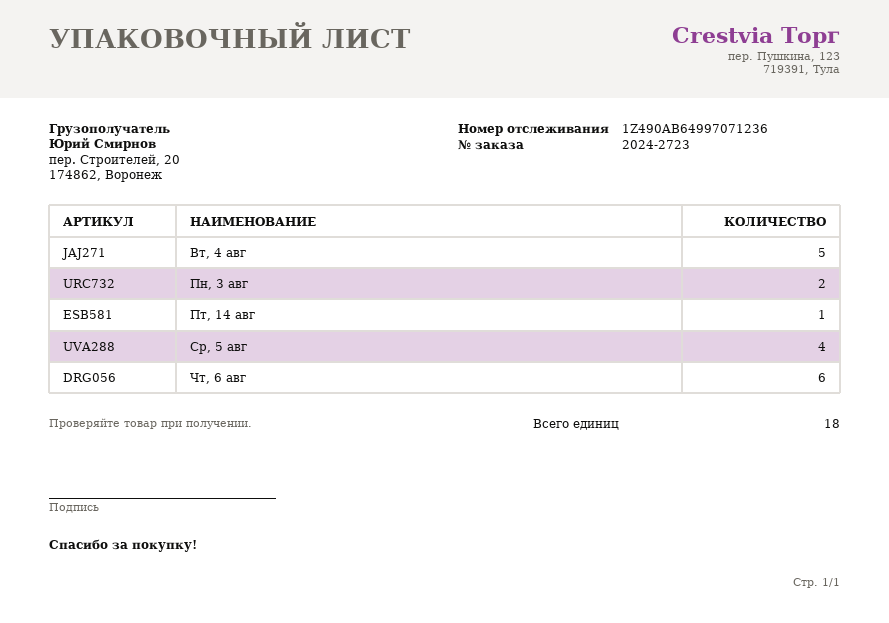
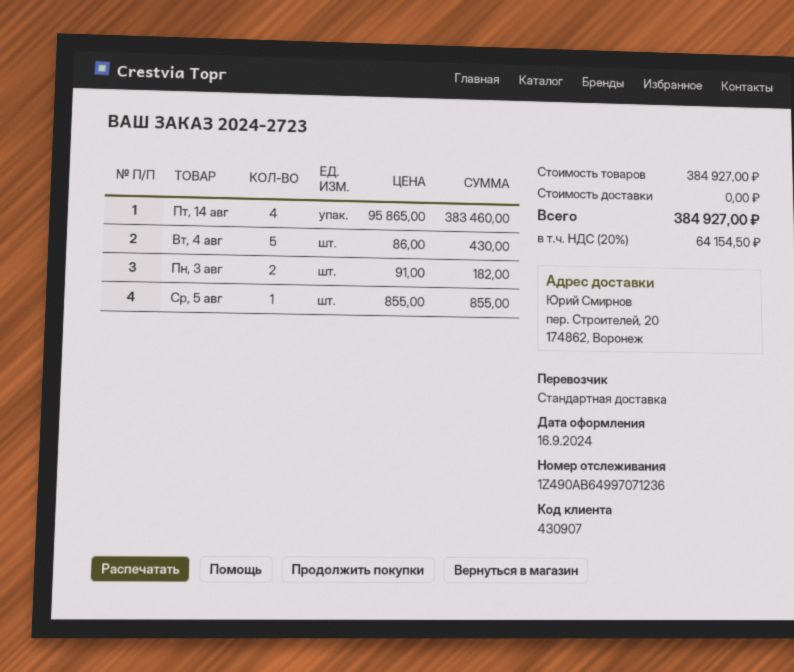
Пт, 14 авг: 1 -> 4
Ср, 5 авг: 4 -> 1
Чт, 6 авг: 6 -> none

